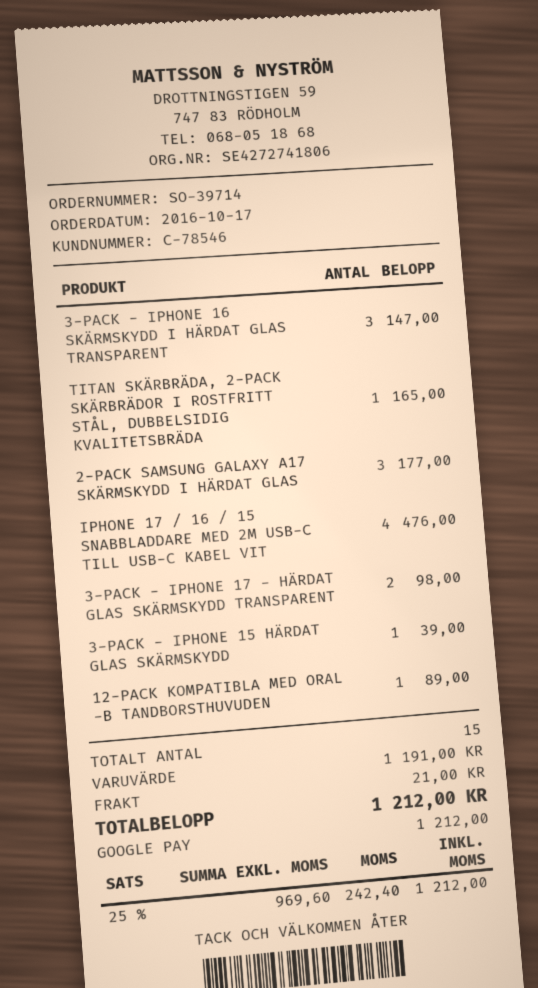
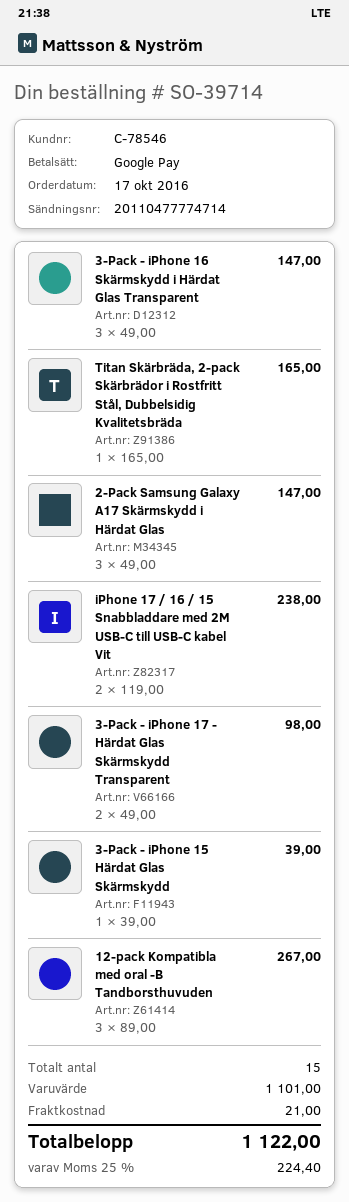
2-PACK SAMSUNG GALAXY A17 SKÄRMSKYDD I HÄRDAT GLAS: 3 for 177.00 -> 3 for 147.00
IPHONE 17 / 16 / 15 SNABBLADDARE MED 2M USB-C TILL USB-C KABEL VIT: 4 for 476.00 -> 2 for 238.00
12-PACK KOMPATIBLA MED ORAL -B TANDBORSTHUVUDEN: 1 for 89.00 -> 3 for 267.00
subtotal: 1191.00 -> 1101.00
tax: 25% = 242.40 -> 25% = 224.40
total: 1212.00 -> 1122.00

